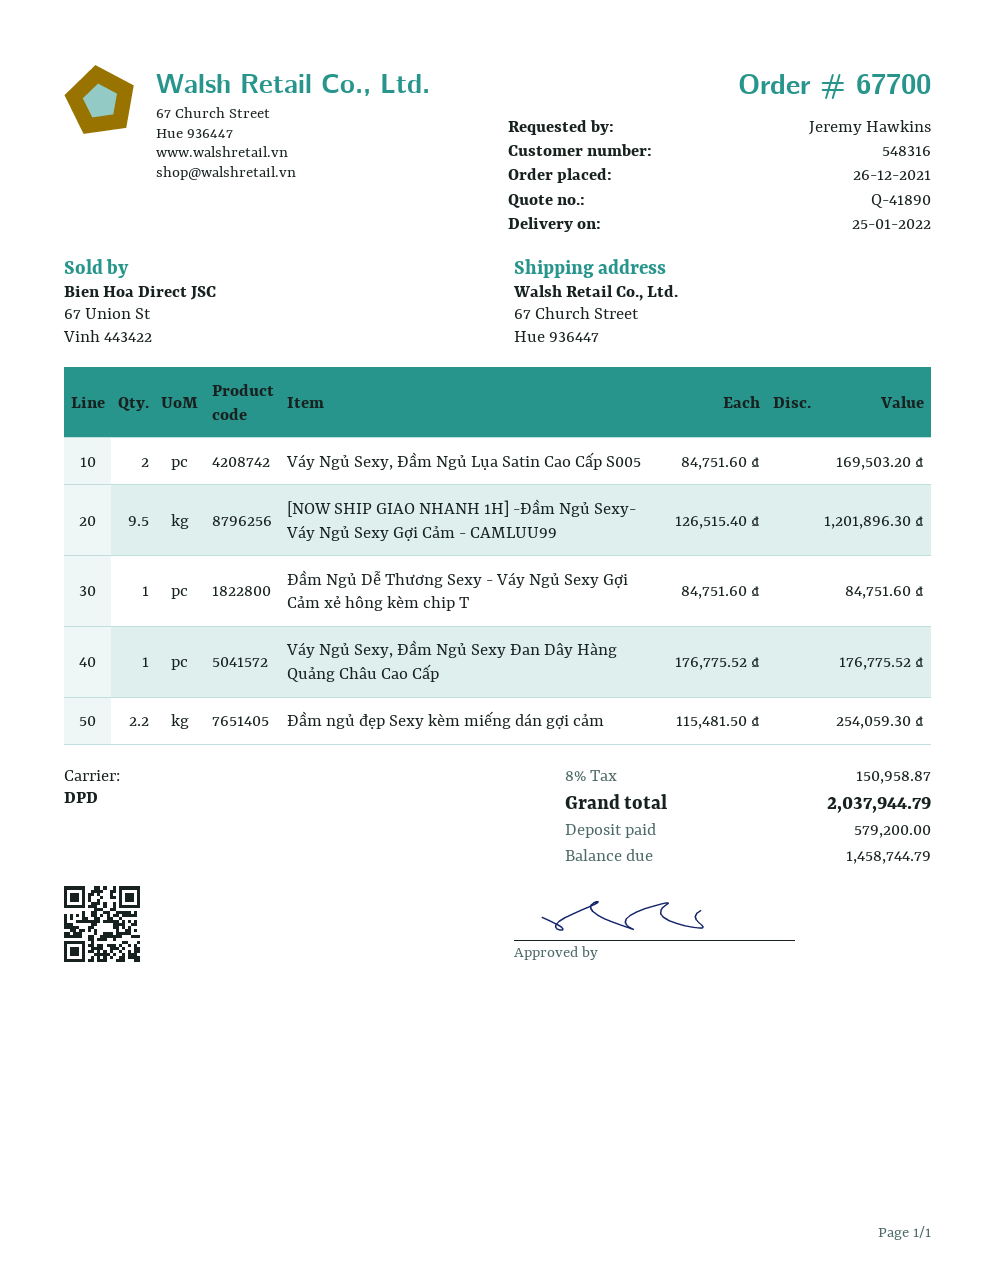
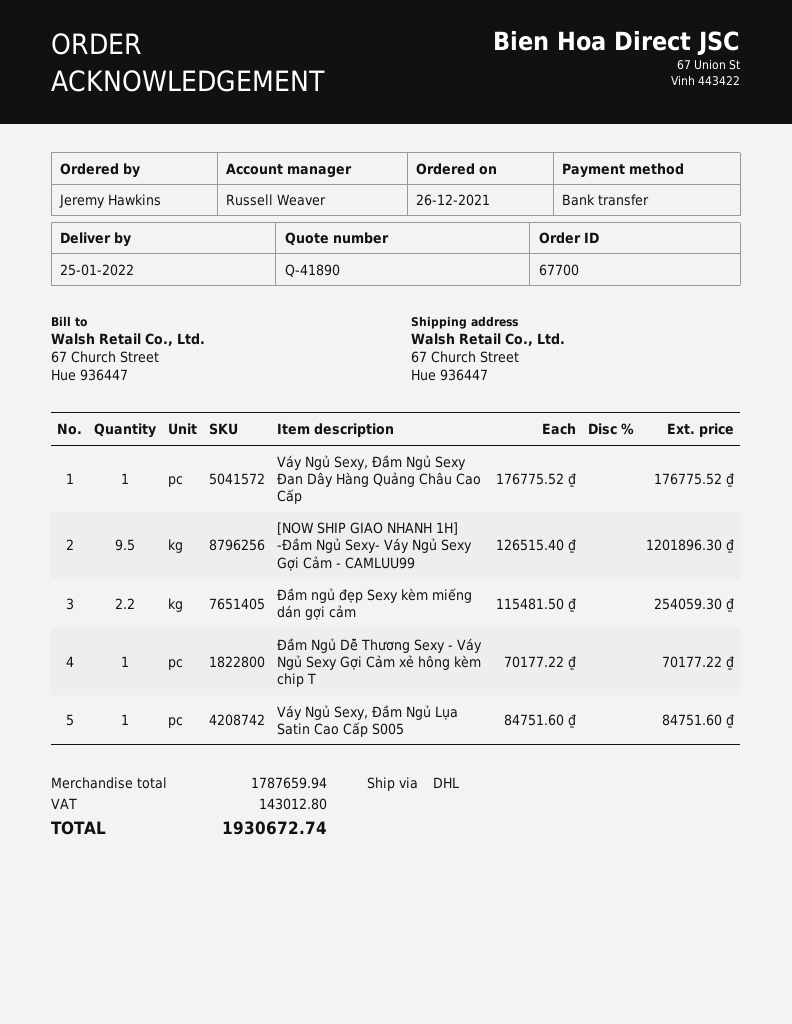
shipping method: DPD -> DHL
Váy Ngủ Sexy, Đầm Ngủ Lụa Satin Cao Cấp S005: 2 x 84751.60 = 169503.20 -> 1 x 84751.60 = 84751.60
Đầm Ngủ Dễ Thương Sexy - Váy Ngủ Sexy Gợi Cảm xẻ hông kèm chip T: 1 x 84751.60 = 84751.60 -> 1 x 70177.22 = 70177.22
tax: 150958.87 -> 143012.80
total: 2037944.79 -> 1930672.74

